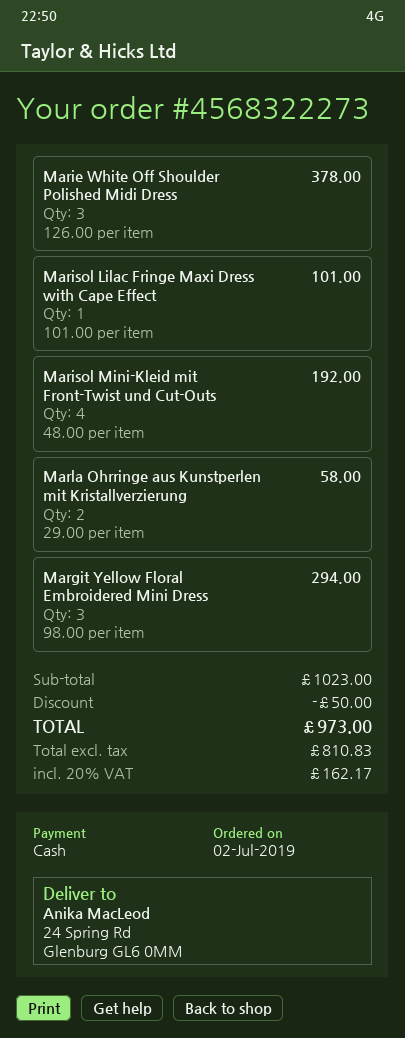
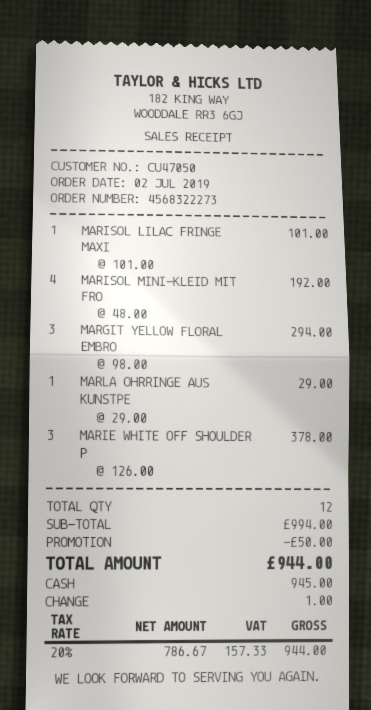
Marla Ohrringe aus Kunstperlen mit Kristallverzierung: 2 x 29.00 = 58.00 -> 1 x 29.00 = 29.00
subtotal: 1023.00 -> 994.00
net: 810.83 -> 786.67
tax: 20% = 162.17 -> 20% = 157.33
total: 973.00 -> 944.00

